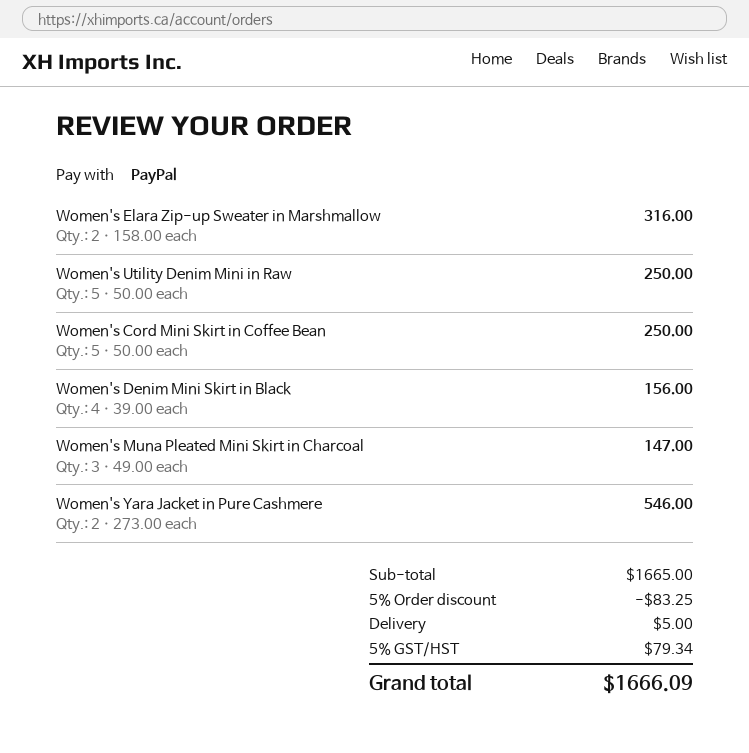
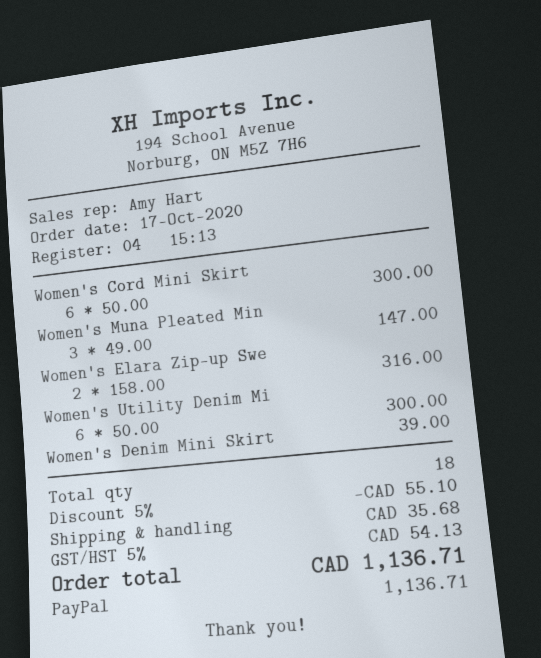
Women's Utility Denim Mini in Raw: 5 x 50.00 = 250.00 -> 6 x 50.00 = 300.00
Women's Cord Mini Skirt in Coffee Bean: 5 x 50.00 = 250.00 -> 6 x 50.00 = 300.00
Women's Denim Mini Skirt in Black: 4 x 39.00 = 156.00 -> 1 x 39.00 = 39.00
Women's Yara Jacket in Pure Cashmere: 2 x 273.00 = 546.00 -> none
discount: 5% = 83.25 -> 5% = 55.10
shipping: 5.00 -> 35.68
tax: 5% = 79.34 -> 5% = 54.13
total: 1666.09 -> 1136.71

